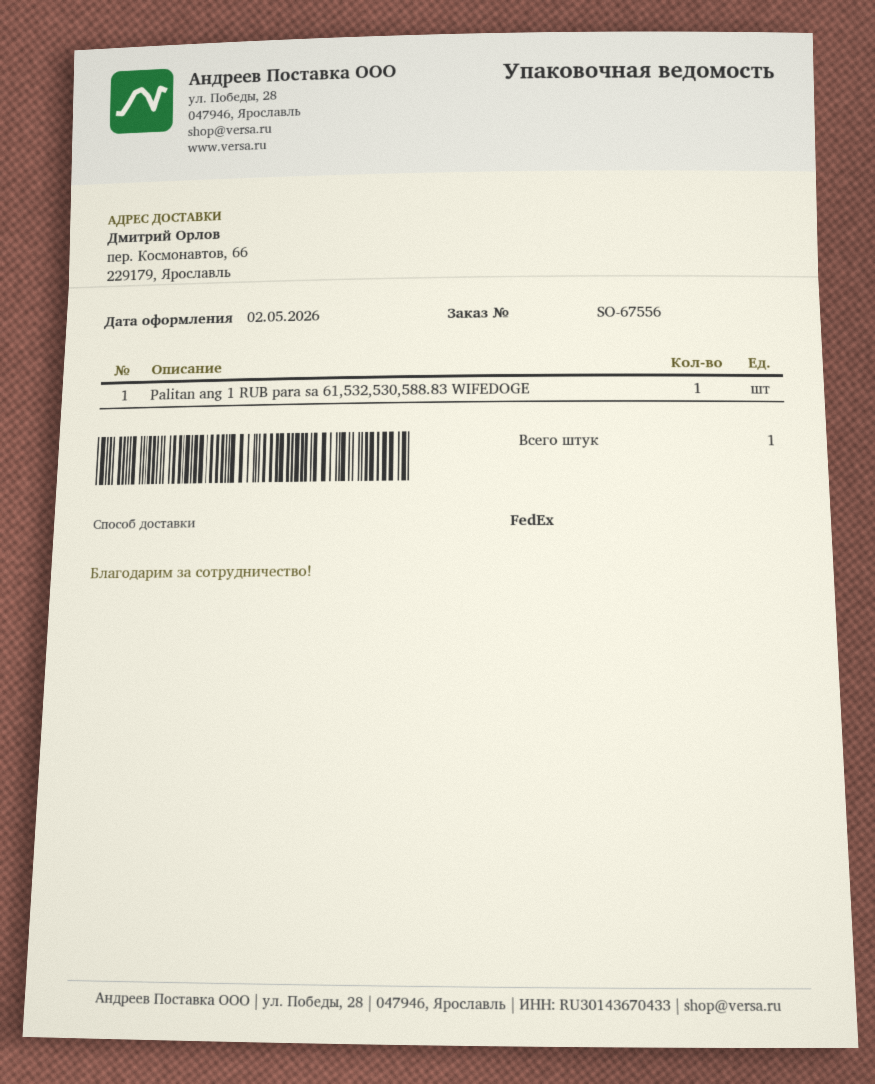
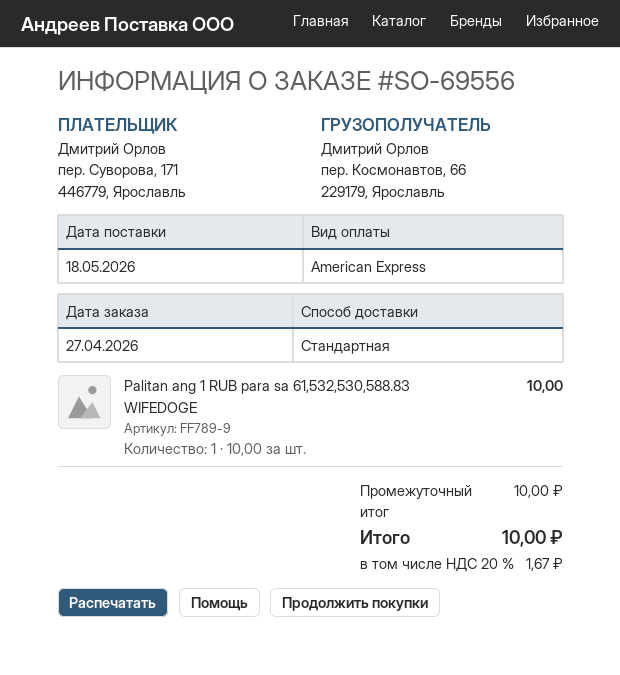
order number: SO-67556 -> SO-69556
order date: 2026-05-02 -> 2026-04-27
shipping method: FedEx -> standard

